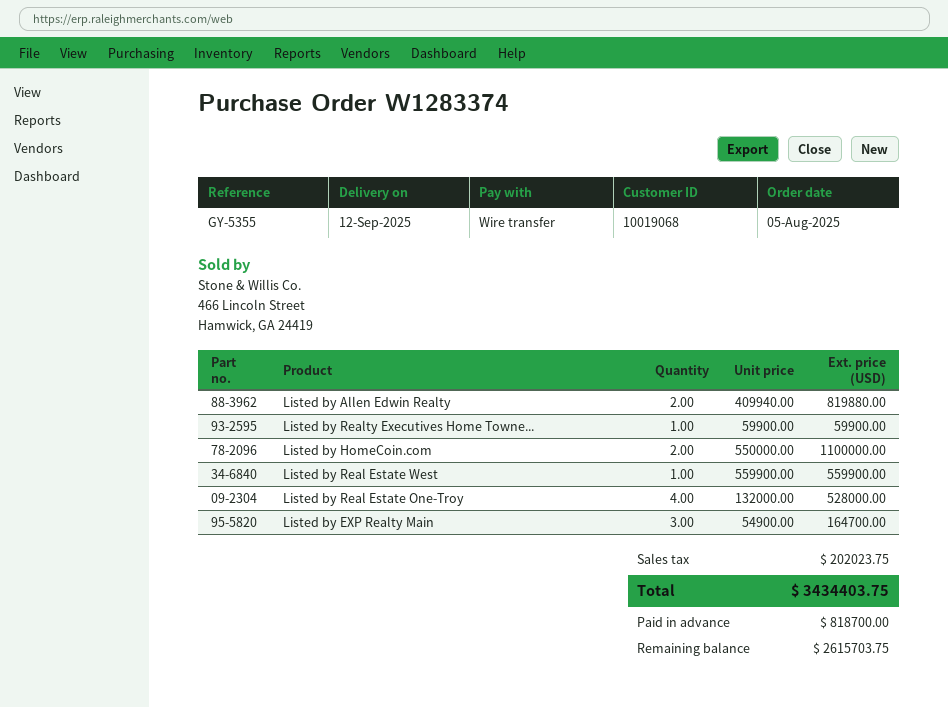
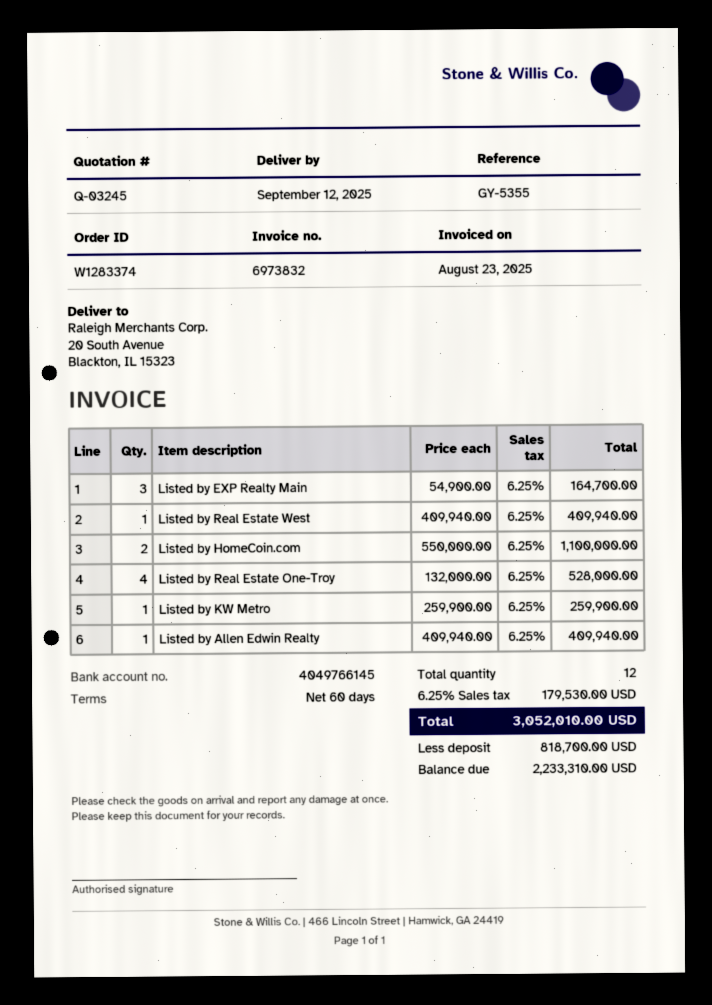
Listed by Allen Edwin Realty: 2 x 409940.00 = 819880.00 -> 1 x 409940.00 = 409940.00
Listed by Realty Executives Home Towne...: 1 x 59900.00 = 59900.00 -> none
Listed by Real Estate West: 1 x 559900.00 = 559900.00 -> 1 x 409940.00 = 409940.00
Listed by KW Metro: none -> 1 x 259900.00 = 259900.00
tax: 202023.75 -> 179530.00
total: 3434403.75 -> 3052010.00
balance: 2615703.75 -> 2233310.00

